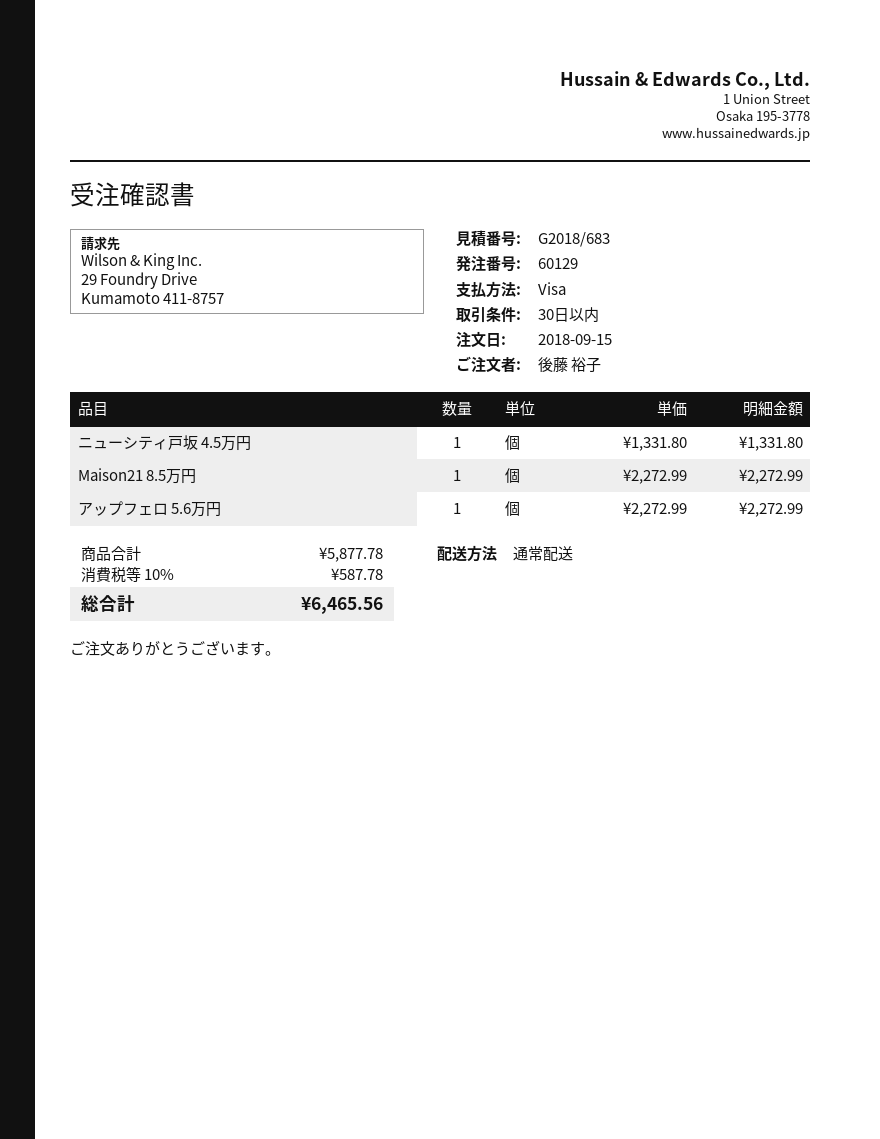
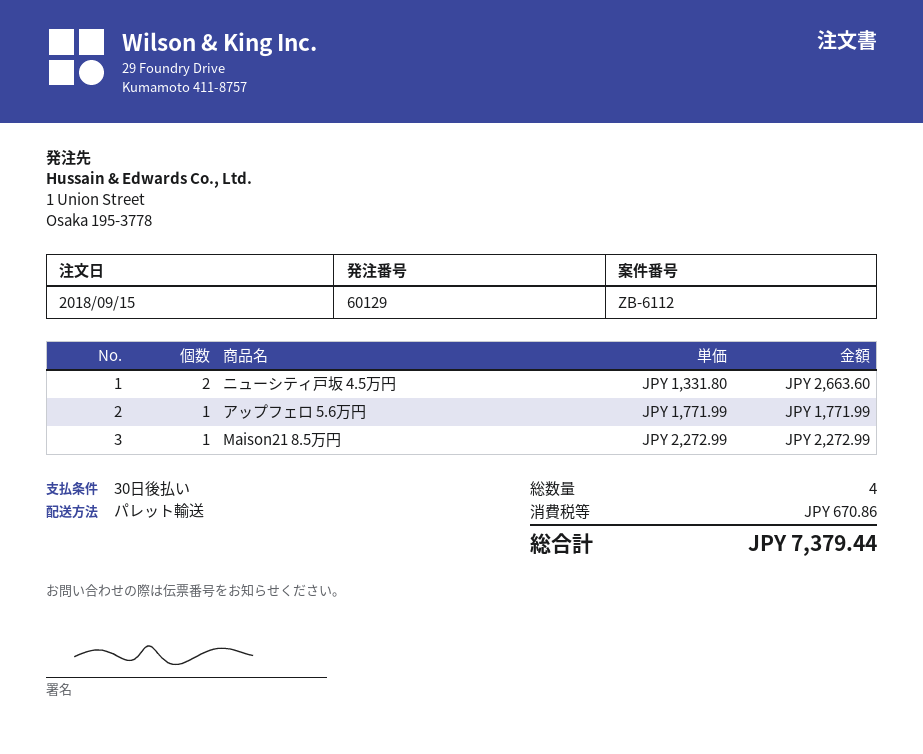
shipping method: standard -> pallet freight
ニューシティ戸坂 4.5万円: 1 x 1331.80 = 1331.80 -> 2 x 1331.80 = 2663.60
アップフェロ 5.6万円: 1 x 2272.99 = 2272.99 -> 1 x 1771.99 = 1771.99
tax: 587.78 -> 670.86
total: 6465.56 -> 7379.44

